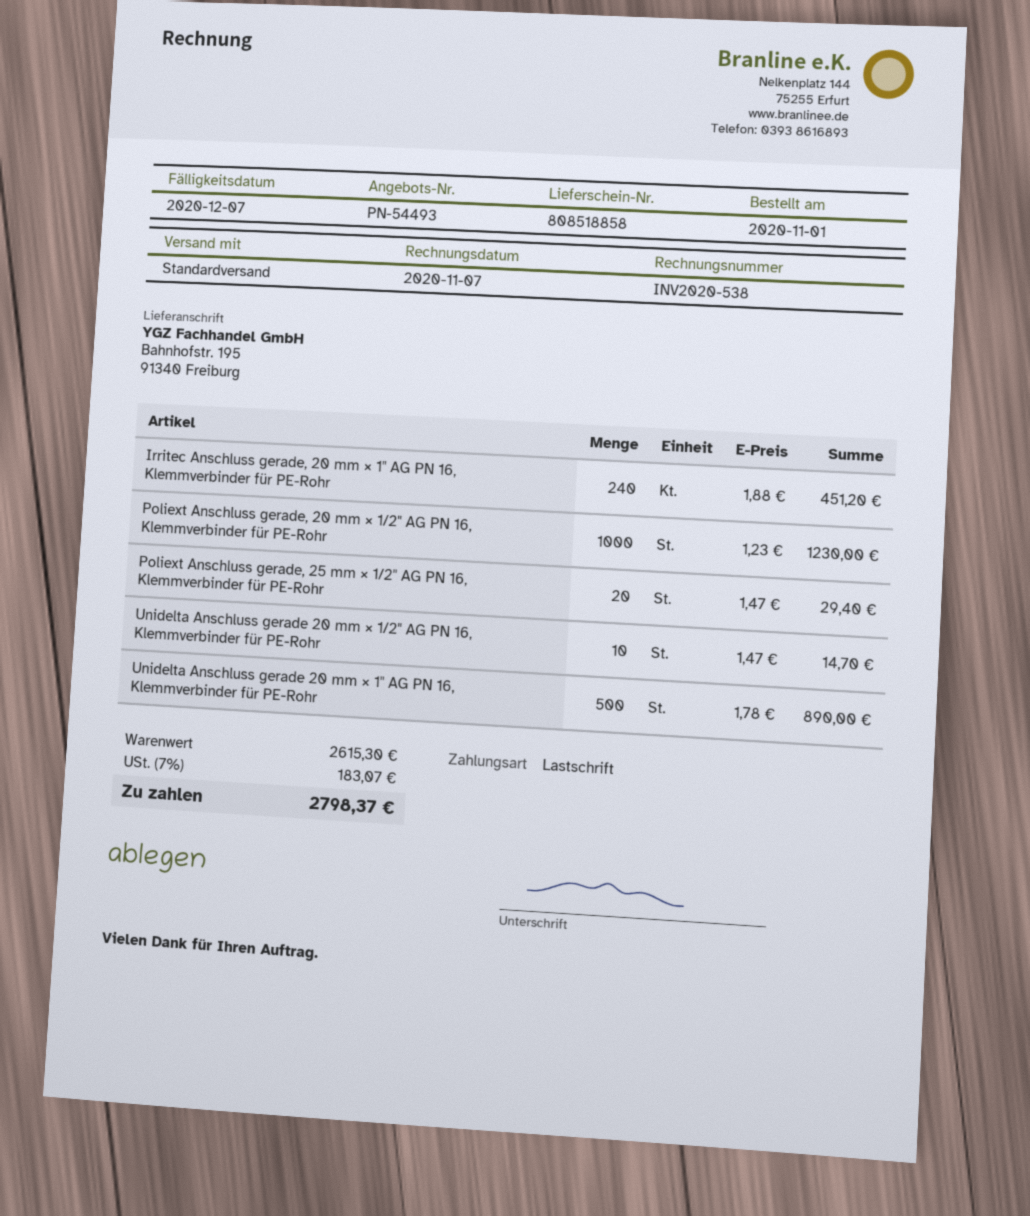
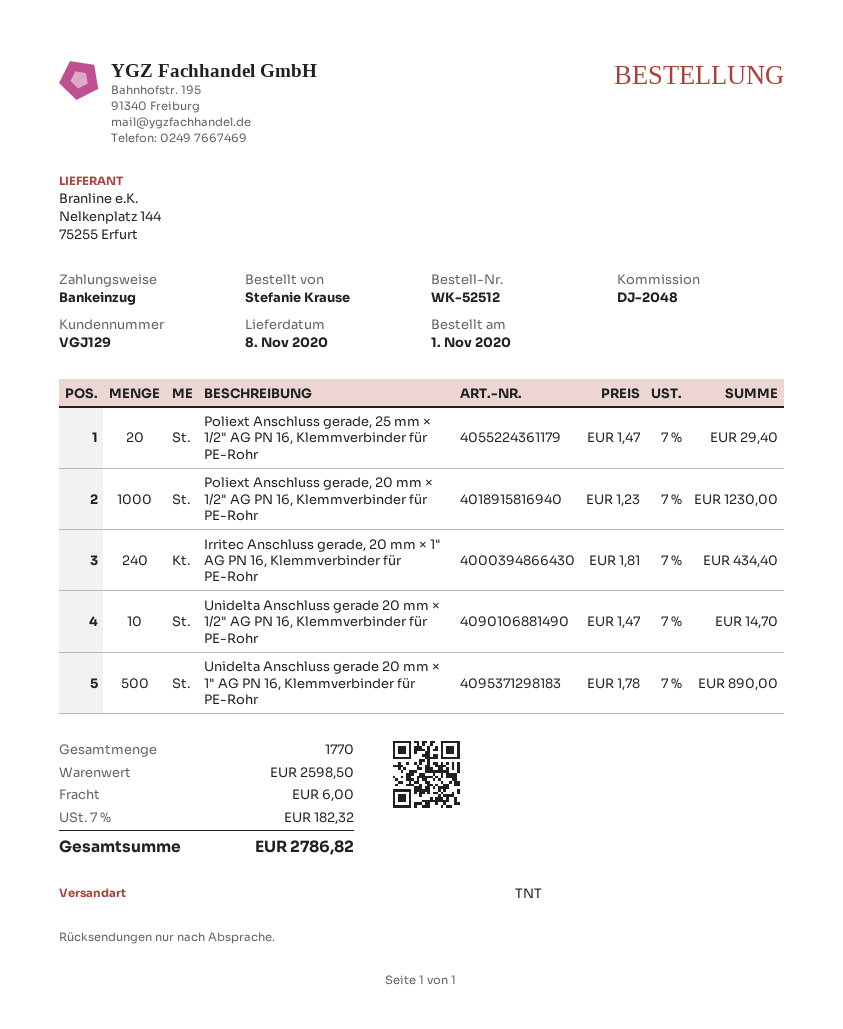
shipping method: standard -> TNT
Irritec Anschluss gerade, 20 mm × 1" AG PN 16, Klemmverbinder für PE-Rohr: 240 x 1.88 = 451.20 -> 240 x 1.81 = 434.40
subtotal: 2615.30 -> 2598.50
shipping: none -> 6.00
tax: 7% = 183.07 -> 7% = 182.32
total: 2798.37 -> 2786.82

